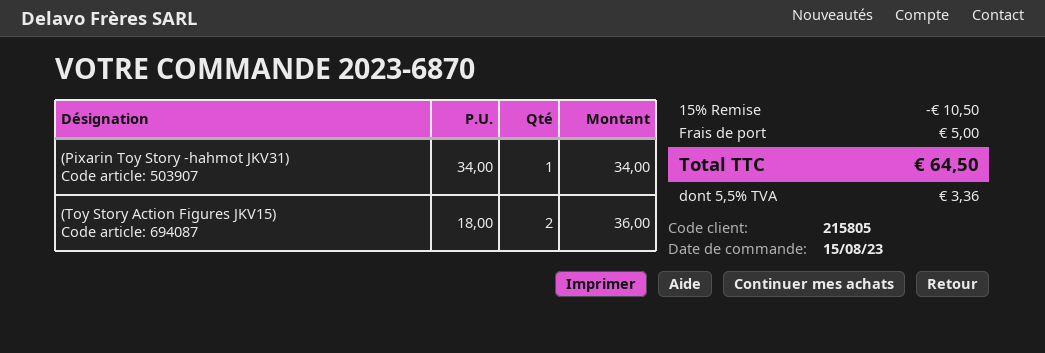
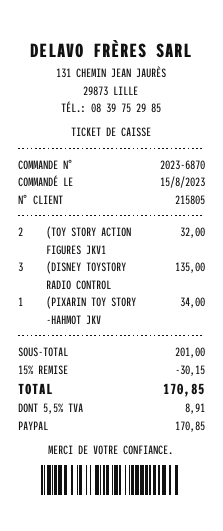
(Toy Story Action Figures JKV15): 2 for 36.00 -> 2 for 32.00
(DISNEY TOYSTORY RADIO CONTROL: none -> 3 for 135.00
discount: 15% = 10.50 -> 15% = 30.15
shipping: 5.00 -> none
tax: 5.5% = 3.36 -> 5.5% = 8.91
total: 64.50 -> 170.85

